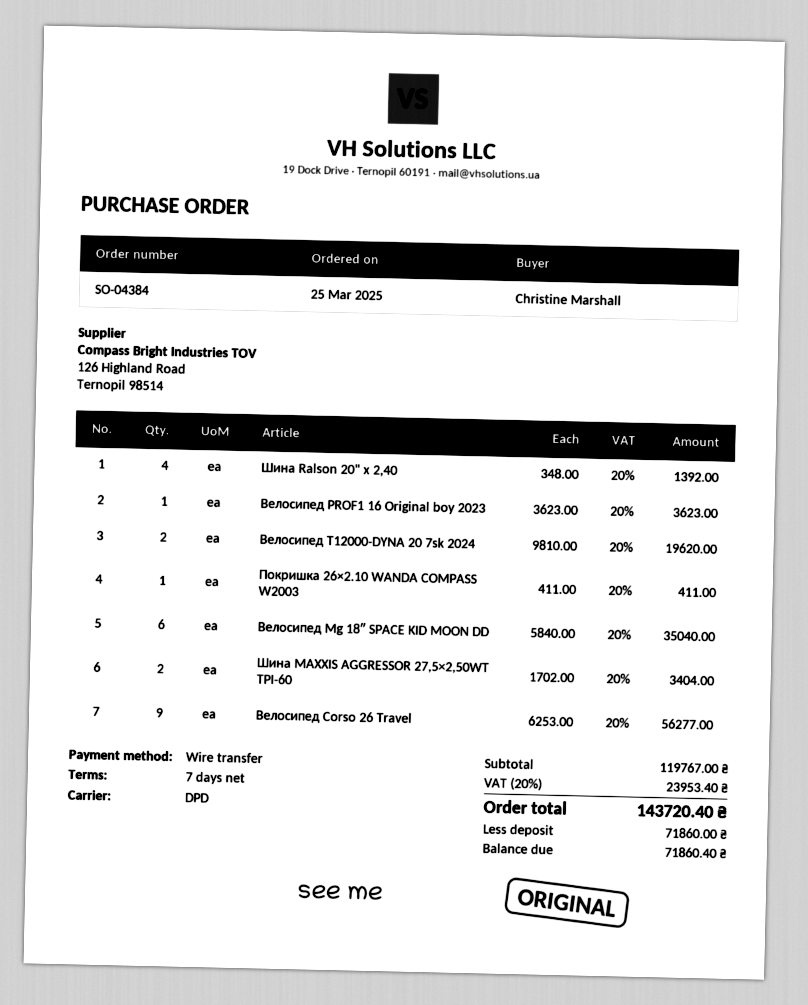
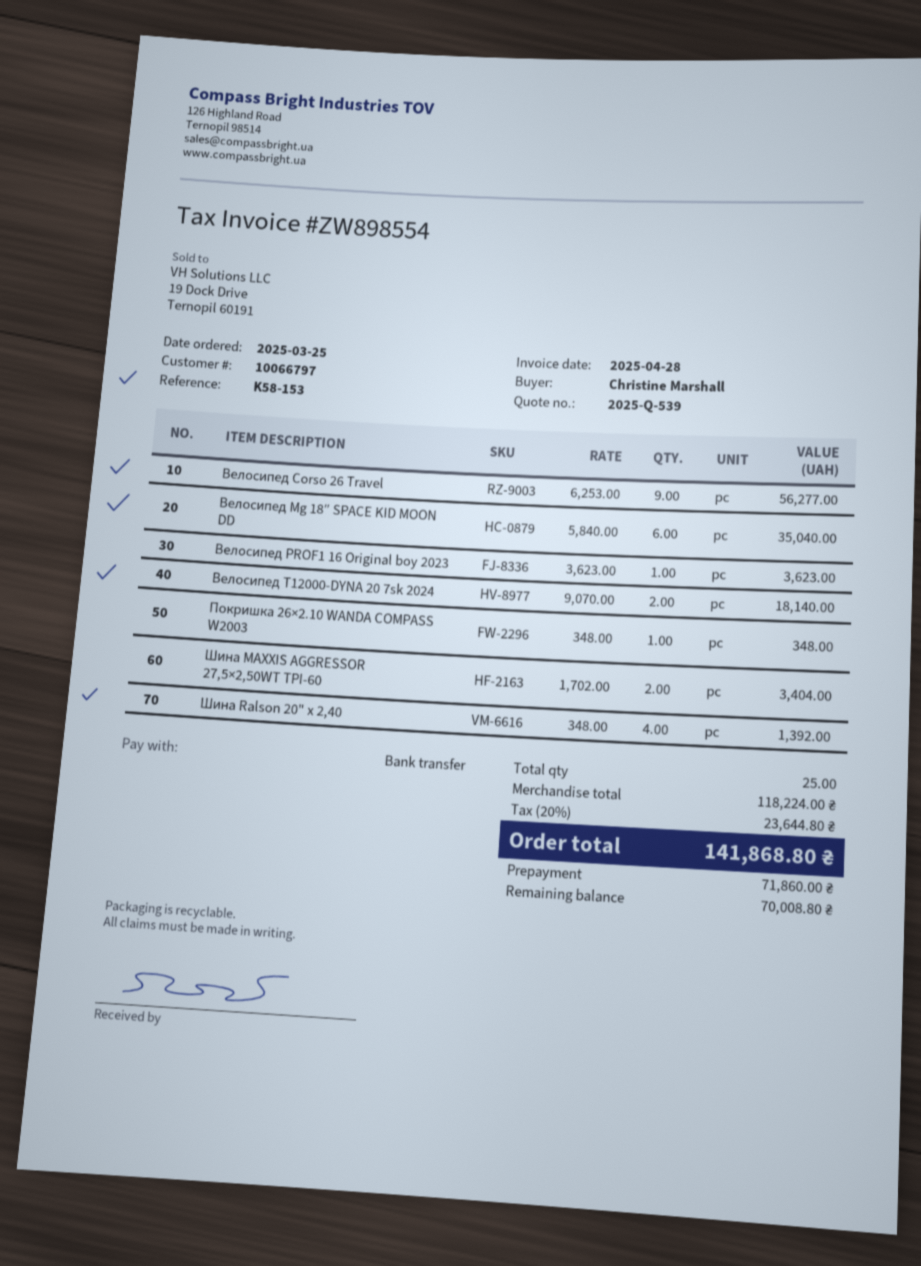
Велосипед T12000-DYNA 20 7sk 2024: 2 x 9810.00 = 19620.00 -> 2 x 9070.00 = 18140.00
Покришка 26×2.10 WANDA COMPASS W2003: 1 x 411.00 = 411.00 -> 1 x 348.00 = 348.00
subtotal: 119767.00 -> 118224.00
tax: 20% = 23953.40 -> 20% = 23644.80
total: 143720.40 -> 141868.80
balance: 71860.40 -> 70008.80

